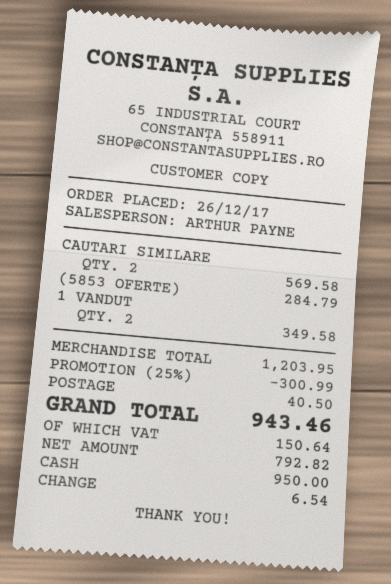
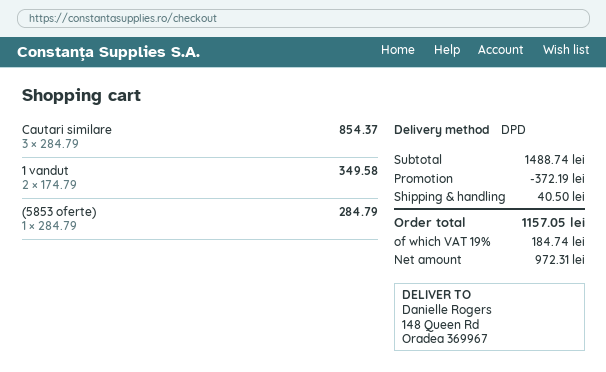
CAUTARI SIMILARE: 2 for 569.58 -> 3 for 854.37
subtotal: 1203.95 -> 1488.74
discount: 300.99 -> 372.19
net: 792.82 -> 972.31
tax: 150.64 -> 184.74
total: 943.46 -> 1157.05

